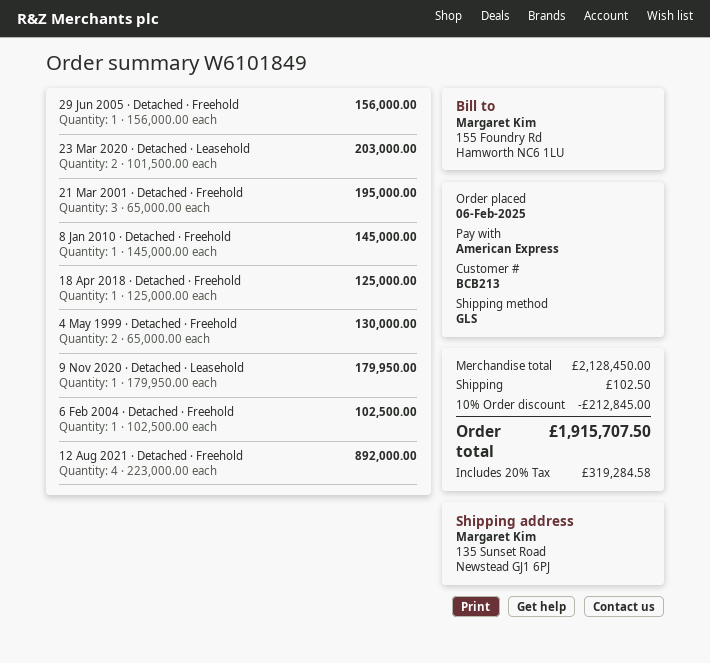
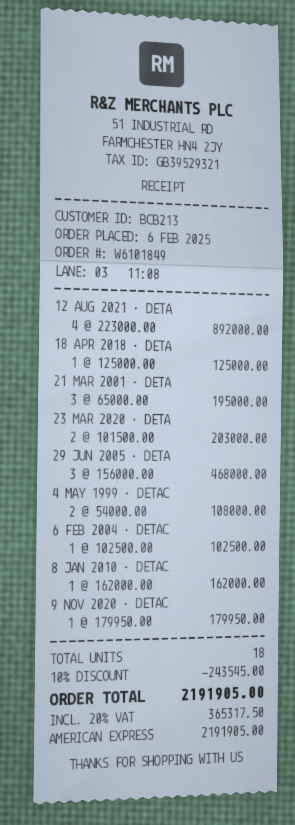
29 Jun 2005 · Detached · Freehold: 1 x 156000.00 = 156000.00 -> 3 x 156000.00 = 468000.00
8 Jan 2010 · Detached · Freehold: 1 x 145000.00 = 145000.00 -> 1 x 162000.00 = 162000.00
4 May 1999 · Detached · Freehold: 2 x 65000.00 = 130000.00 -> 2 x 54000.00 = 108000.00
discount: 10% = 212845.00 -> 10% = 243545.00
shipping: 102.50 -> none
tax: 20% = 319284.58 -> 20% = 365317.50
total: 1915707.50 -> 2191905.00

